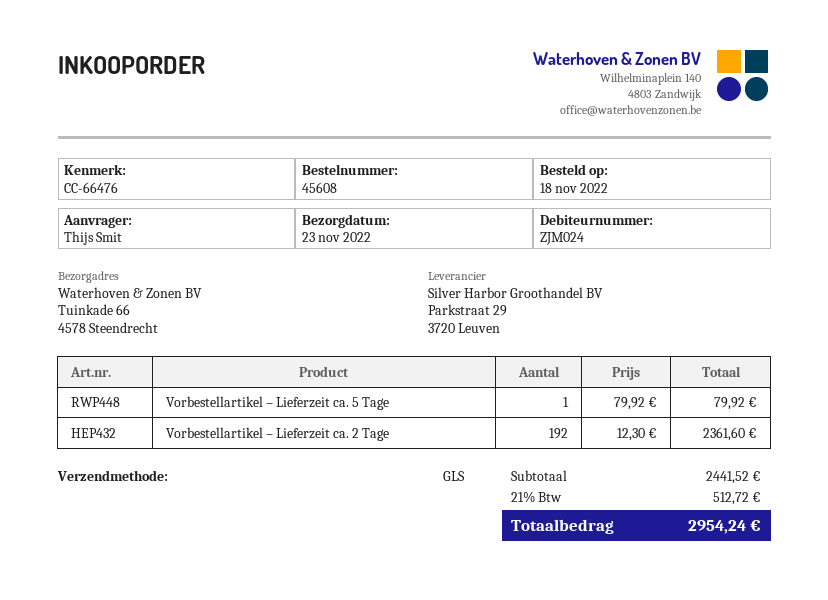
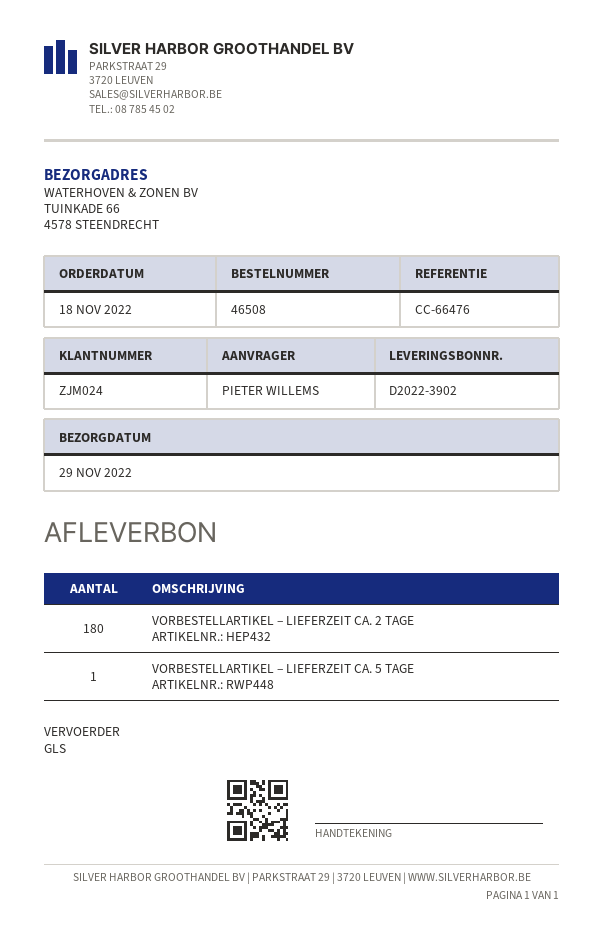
order number: 45608 -> 46508
delivery date: 2022-11-23 -> 2022-11-29
ordered by: Thijs Smit -> PIETER WILLEMS
Vorbestellartikel – Lieferzeit ca. 2 Tage: 192 -> 180

